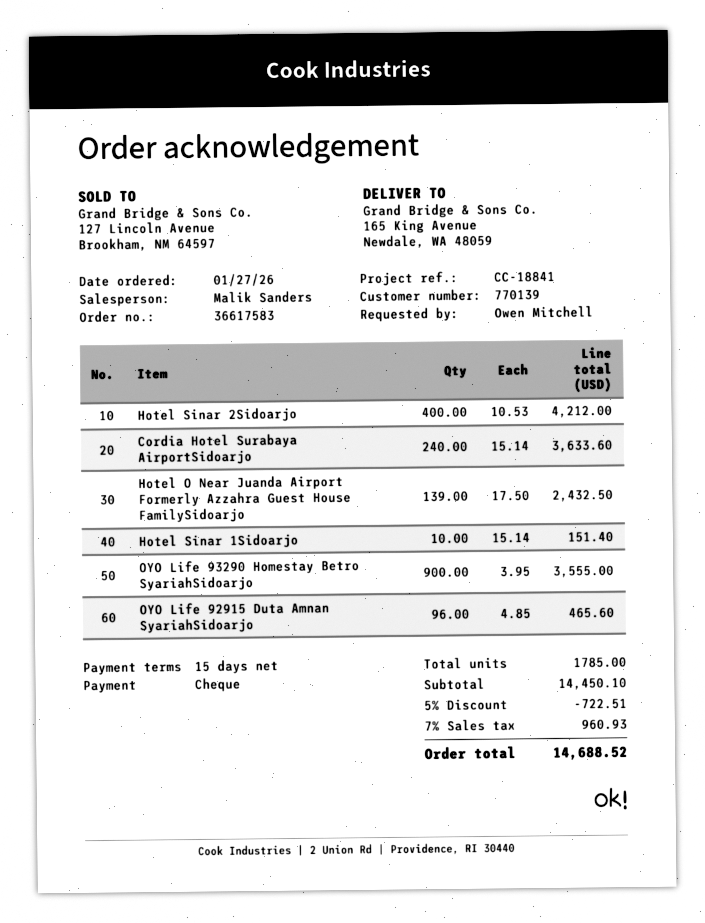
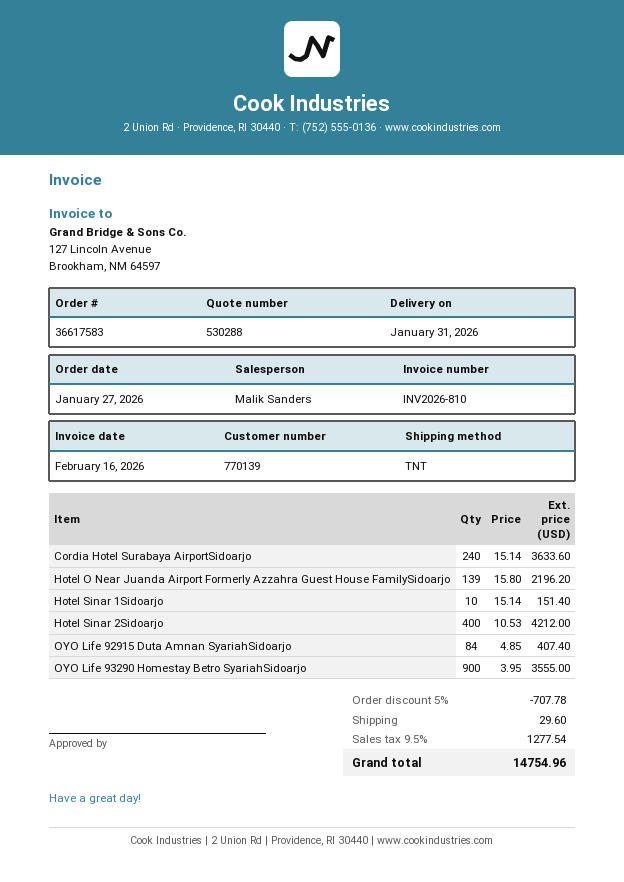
Hotel O Near Juanda Airport Formerly Azzahra Guest House FamilySidoarjo: 139 x 17.50 = 2432.50 -> 139 x 15.80 = 2196.20
OYO Life 92915 Duta Amnan SyariahSidoarjo: 96 x 4.85 = 465.60 -> 84 x 4.85 = 407.40
discount: 5% = 722.51 -> 5% = 707.78
shipping: none -> 29.60
tax: 7% = 960.93 -> 9.5% = 1277.54
total: 14688.52 -> 14754.96

